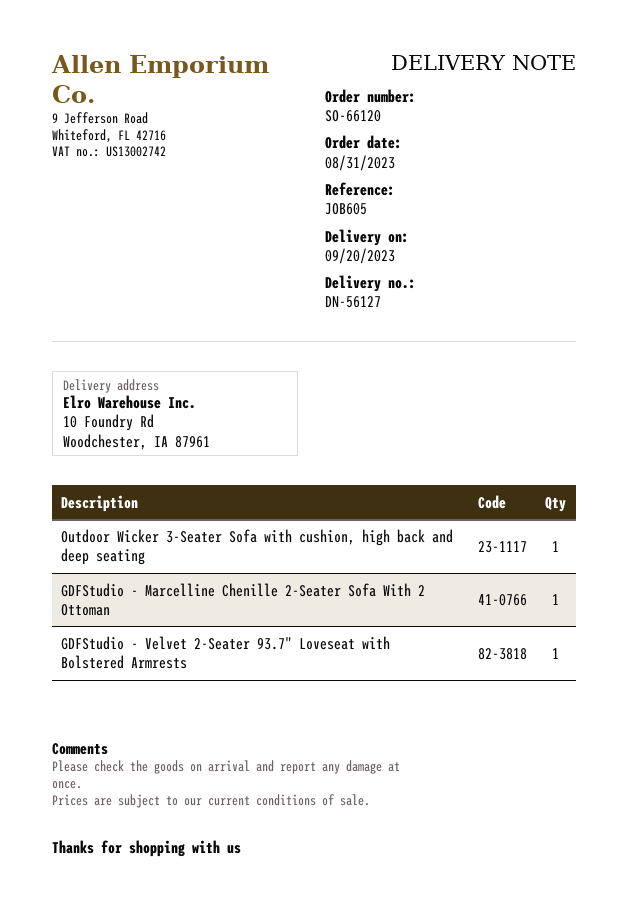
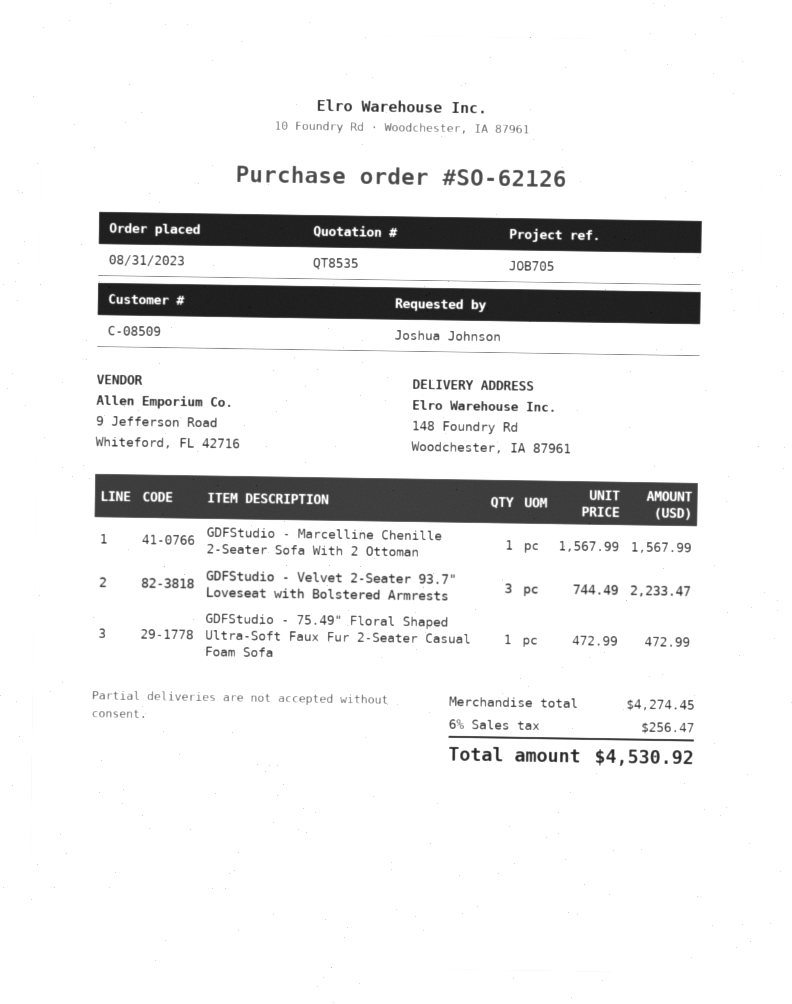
order number: SO-66120 -> SO-62126
reference: JOB605 -> JOB705
ship to: 10 Foundry Rd, Woodchester, IA 87961 -> 148 Foundry Rd, Woodchester, IA 87961
Outdoor Wicker 3-Seater Sofa with cushion, high back and deep seating: 1 -> none
GDFStudio - Velvet 2-Seater 93.7" Loveseat with Bolstered Armrests: 1 -> 3
GDFStudio - 75.49" Floral Shaped Ultra-Soft Faux Fur 2-Seater Casual Foam Sofa: none -> 1

